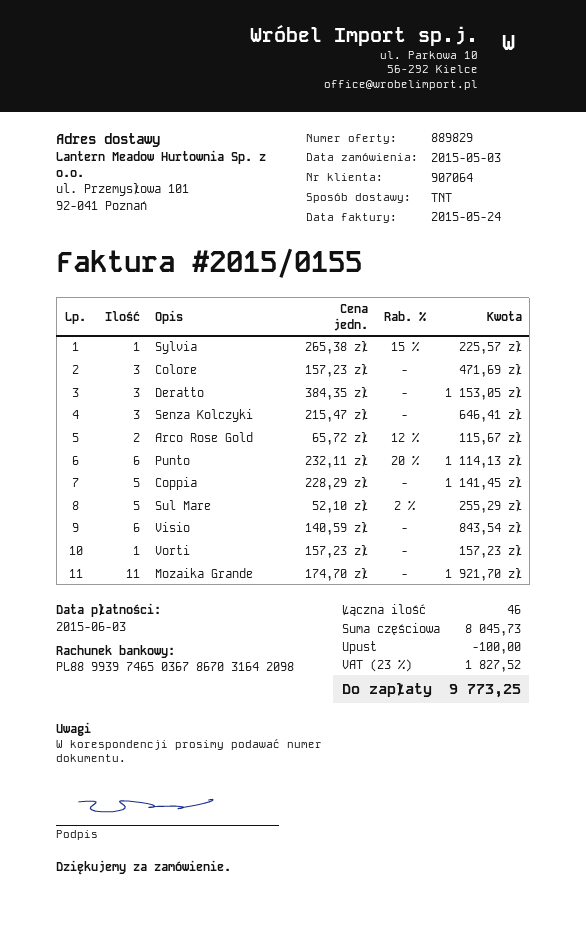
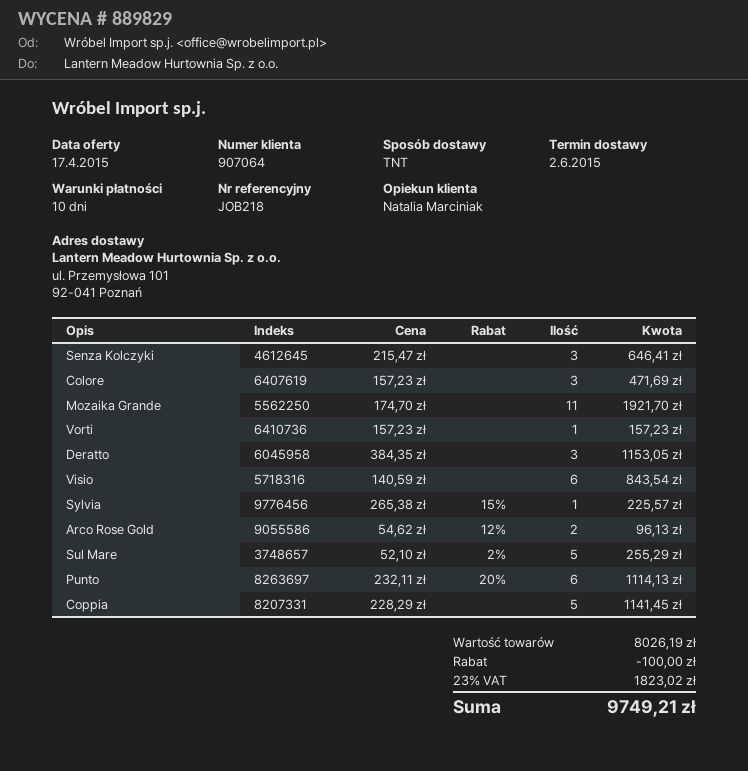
Arco Rose Gold: 2 x 65.72 - 12% = 115.67 -> 2 x 54.62 - 12% = 96.13
subtotal: 8045.73 -> 8026.19
tax: 23% = 1827.52 -> 23% = 1823.02
total: 9773.25 -> 9749.21

